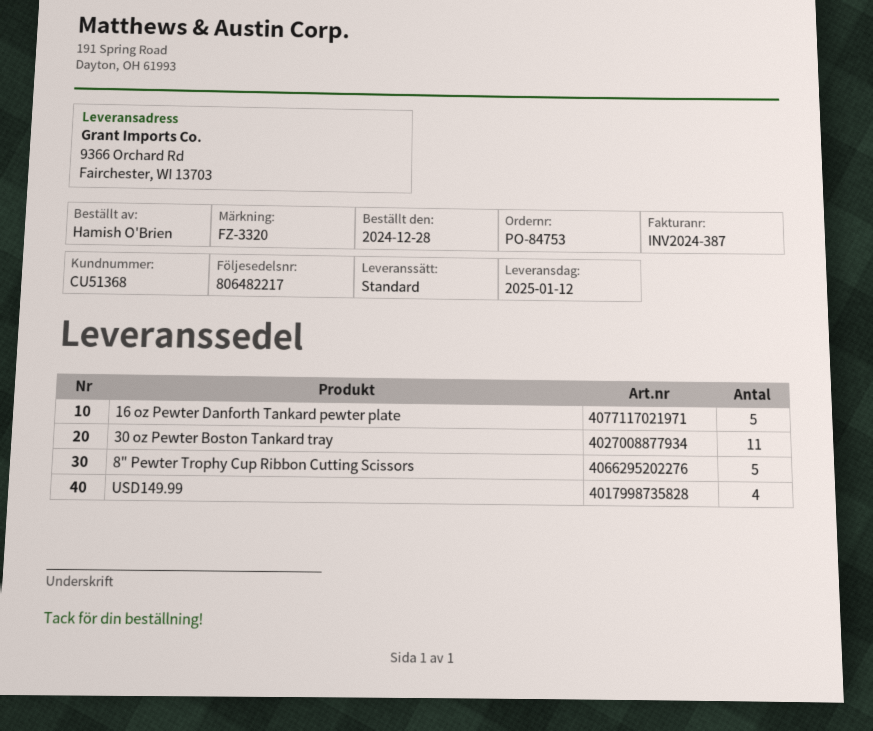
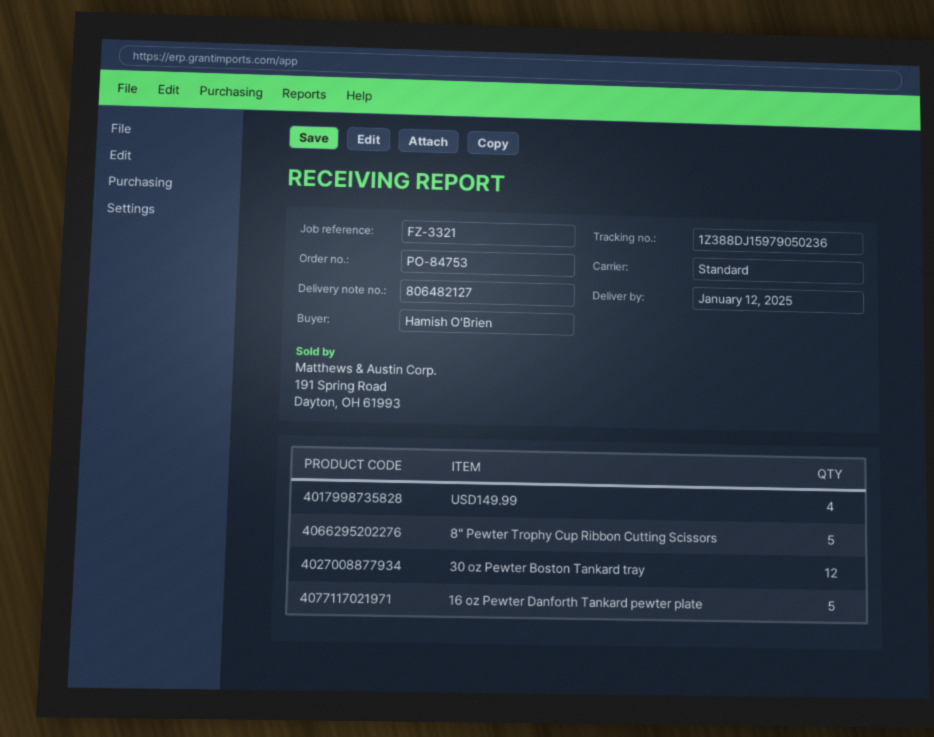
delivery note number: 806482217 -> 806482127
reference: FZ-3320 -> FZ-3321
30 oz Pewter Boston Tankard tray: 11 -> 12

